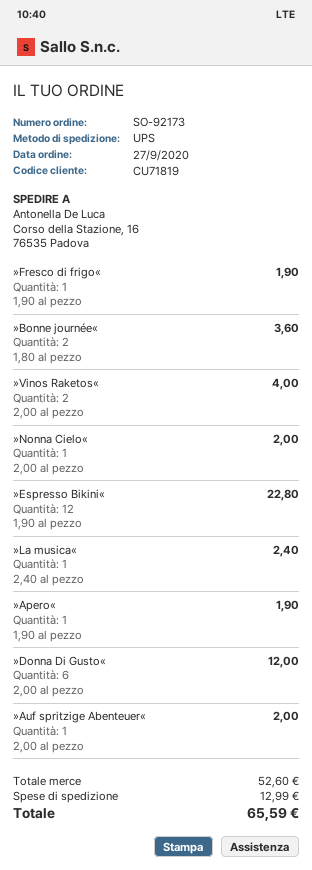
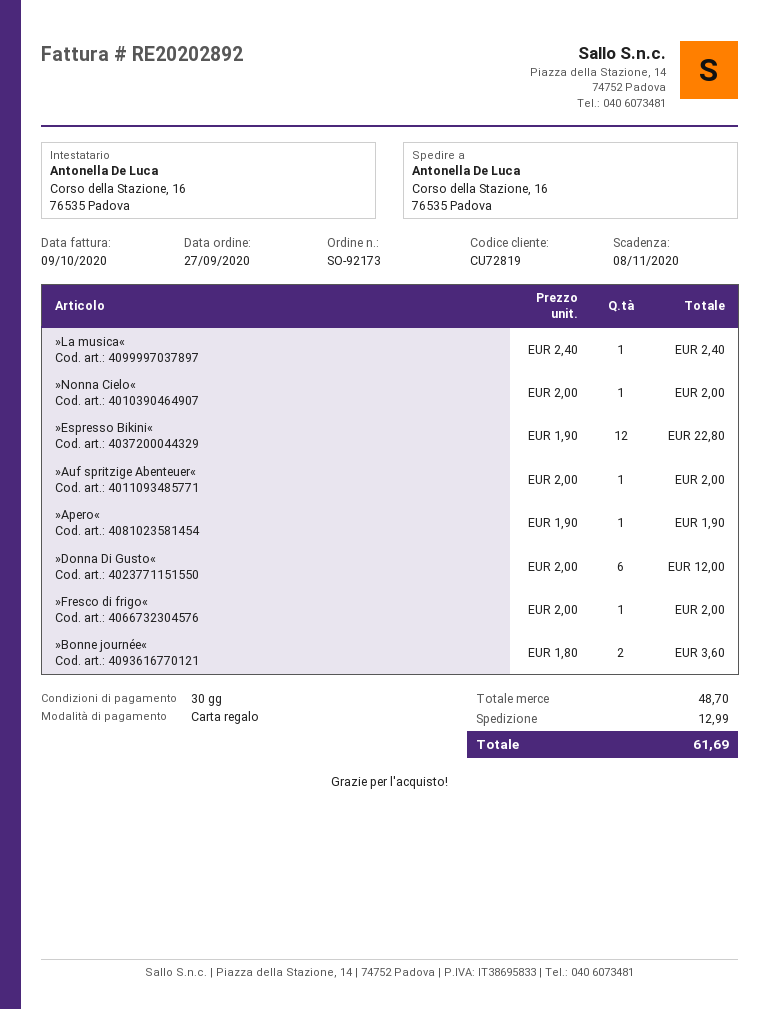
customer number: CU71819 -> CU72819
»Fresco di frigo«: 1 x 1.90 = 1.90 -> 1 x 2.00 = 2.00
»Vinos Raketos«: 2 x 2.00 = 4.00 -> none
subtotal: 52.60 -> 48.70
total: 65.59 -> 61.69

